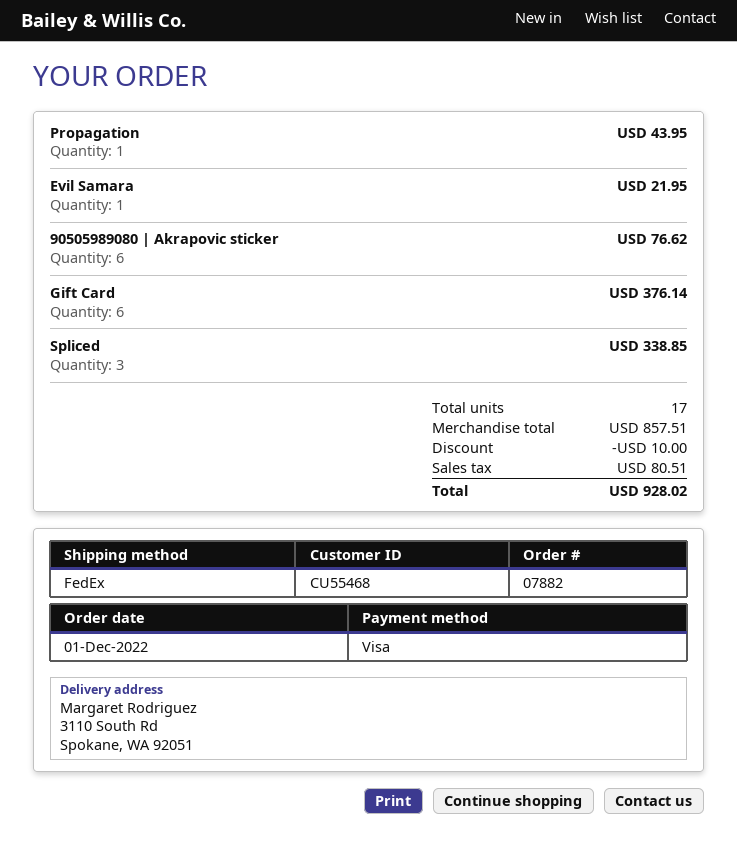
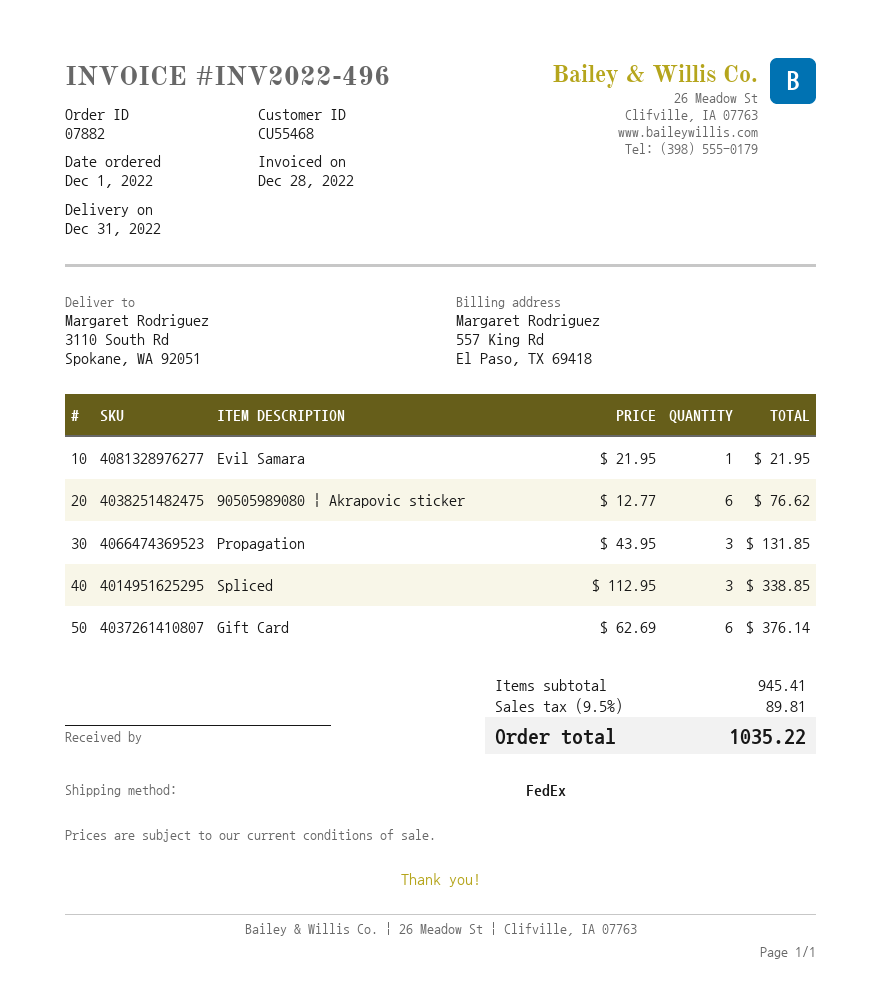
Propagation: 1 for 43.95 -> 3 for 131.85
subtotal: 857.51 -> 945.41
discount: 10.00 -> none
tax: 80.51 -> 89.81
total: 928.02 -> 1035.22

